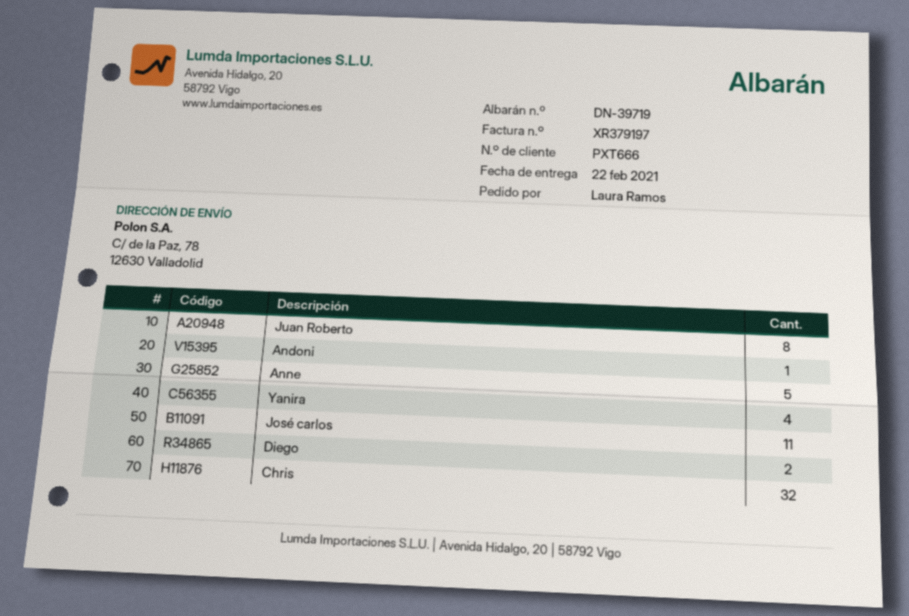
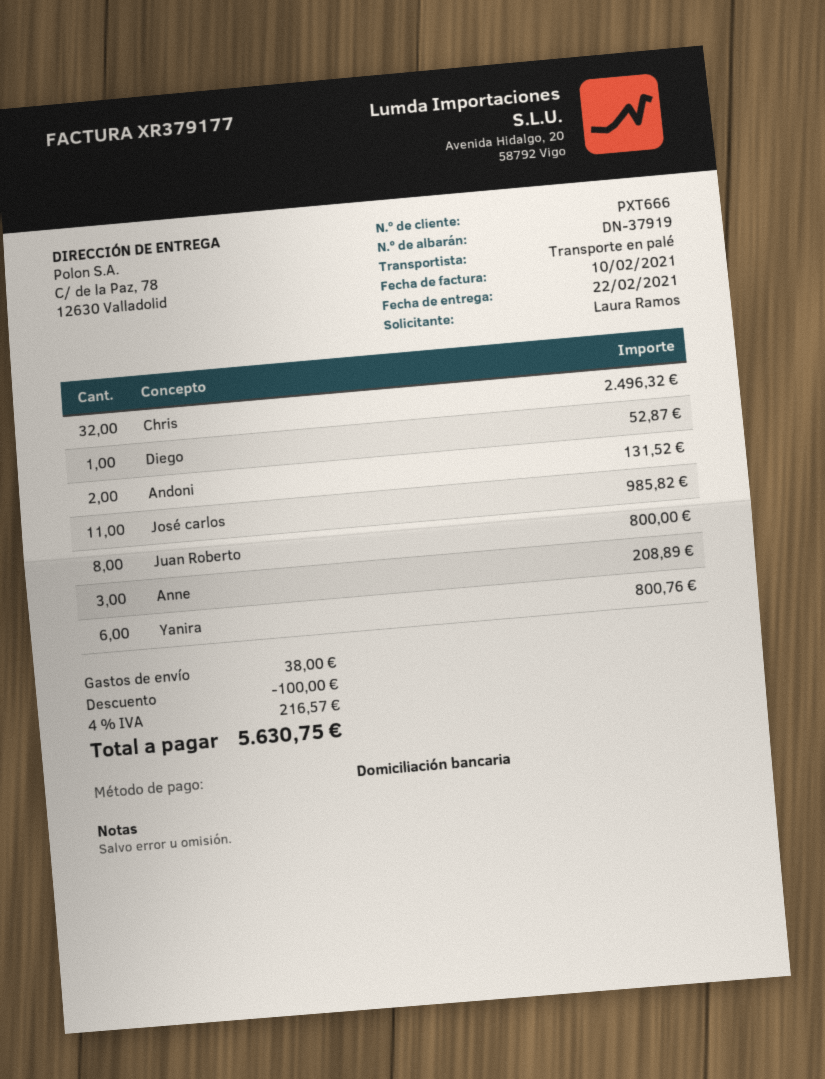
delivery note number: DN-39719 -> DN-37919
invoice number: XR379197 -> XR379177
Andoni: 1 -> 2
Anne: 5 -> 3
Yanira: 4 -> 6
Diego: 2 -> 1

